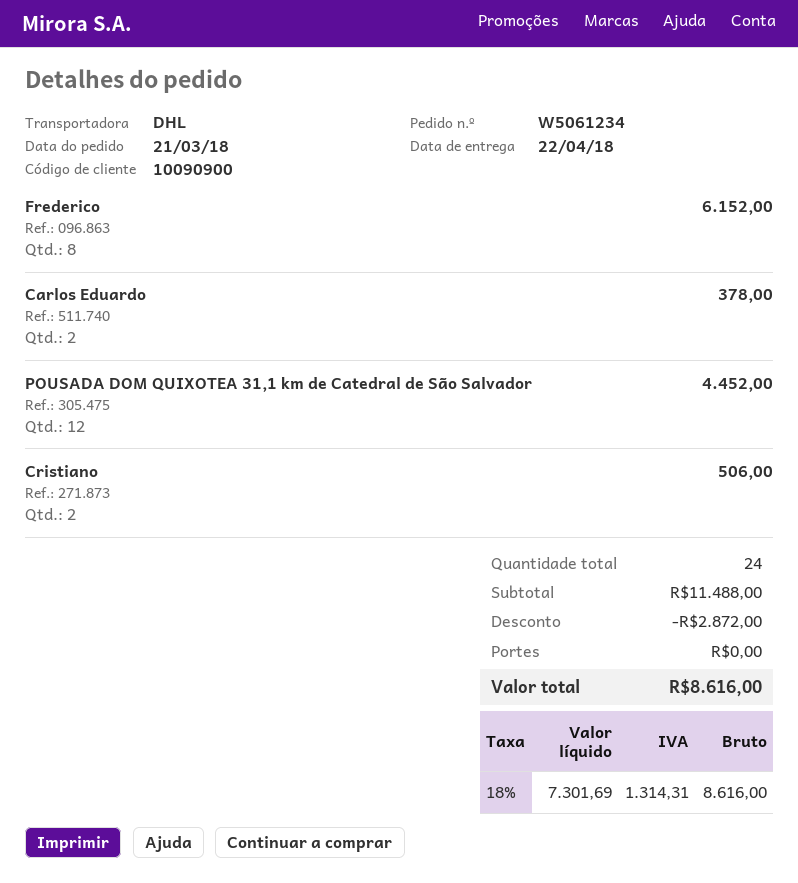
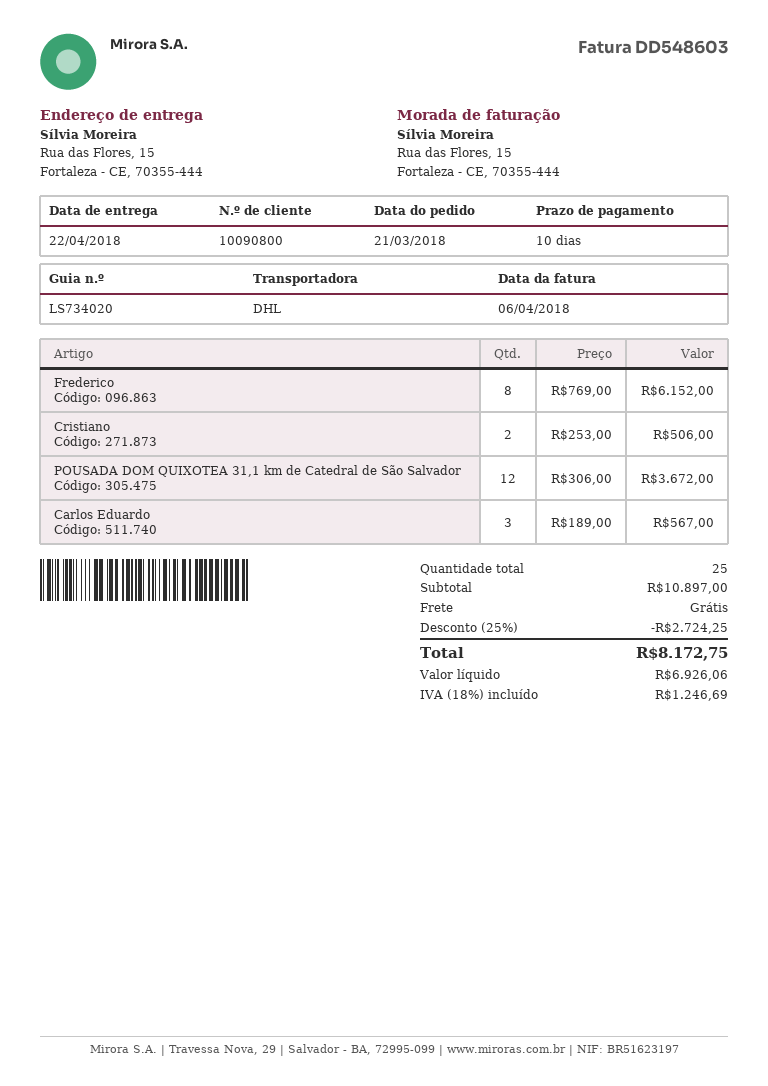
customer number: 10090900 -> 10090800
Carlos Eduardo: 2 for 378.00 -> 3 for 567.00
POUSADA DOM QUIXOTEA 31,1 km de Catedral de São Salvador: 12 for 4452.00 -> 12 for 3672.00
total quantity: 24 -> 25
subtotal: 11488.00 -> 10897.00
discount: 2872.00 -> 2724.25
net: 7301.69 -> 6926.06
tax: 18% = 1314.31 -> 18% = 1246.69
total: 8616.00 -> 8172.75

